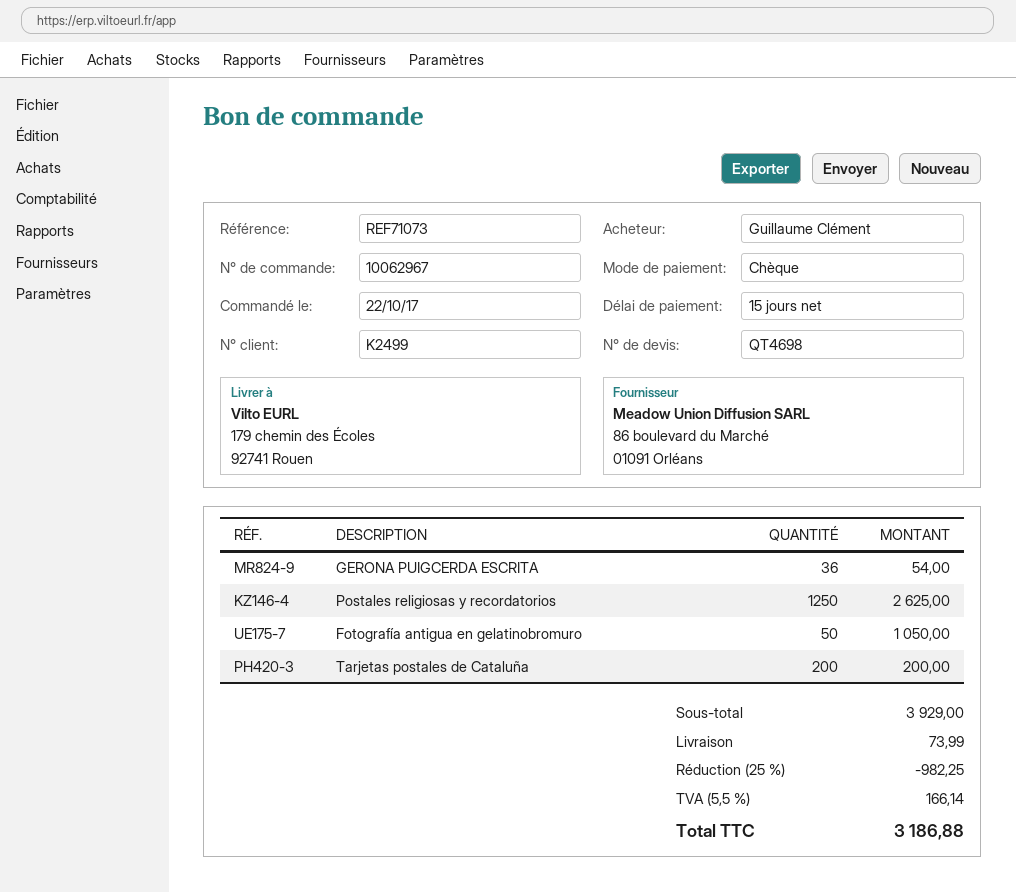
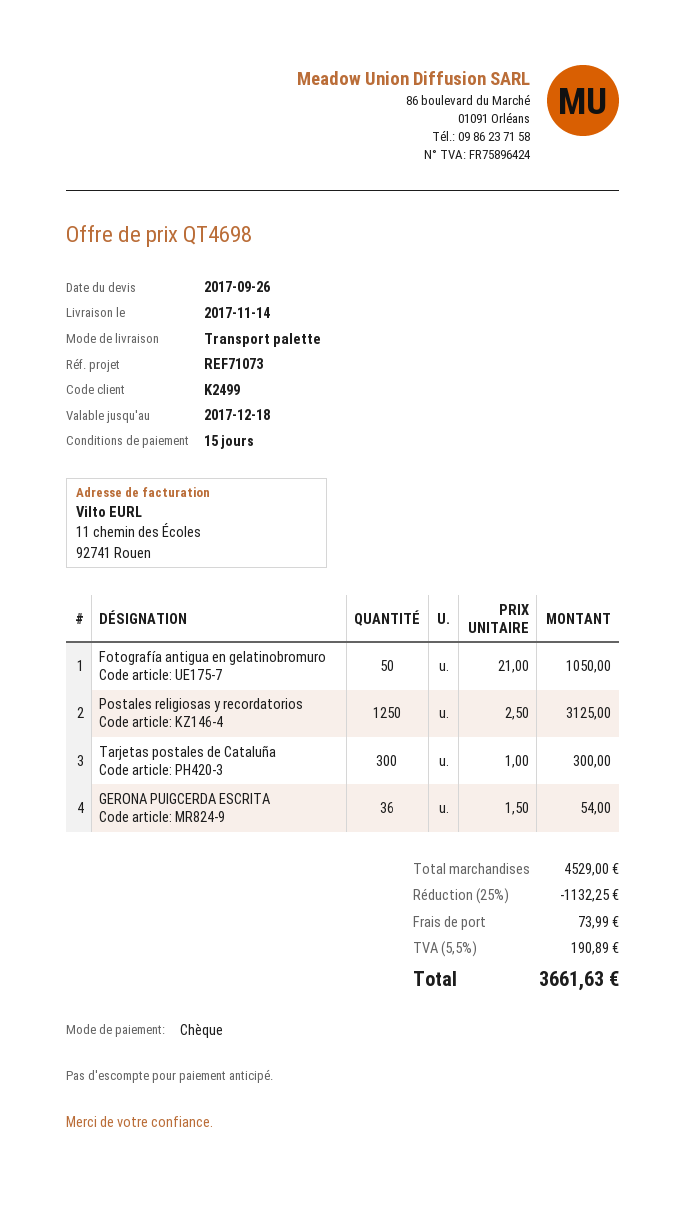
Postales religiosas y recordatorios: 1250 for 2625.00 -> 1250 for 3125.00
Tarjetas postales de Cataluña: 200 for 200.00 -> 300 for 300.00
subtotal: 3929.00 -> 4529.00
discount: 25% = 982.25 -> 25% = 1132.25
tax: 5.5% = 166.14 -> 5.5% = 190.89
total: 3186.88 -> 3661.63

